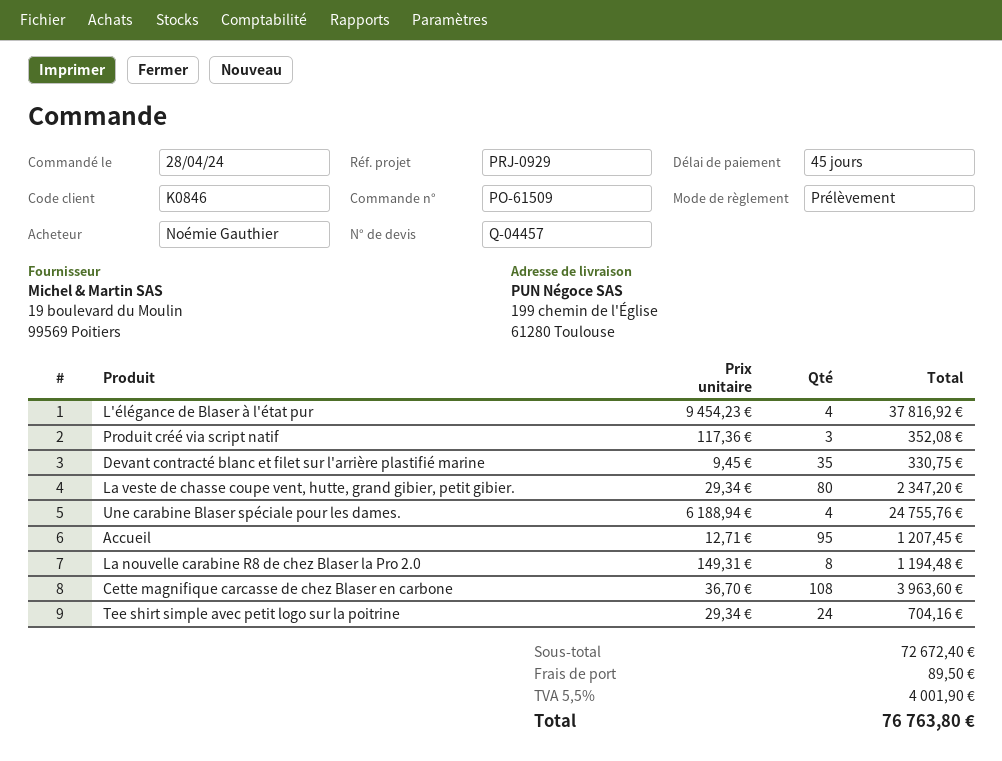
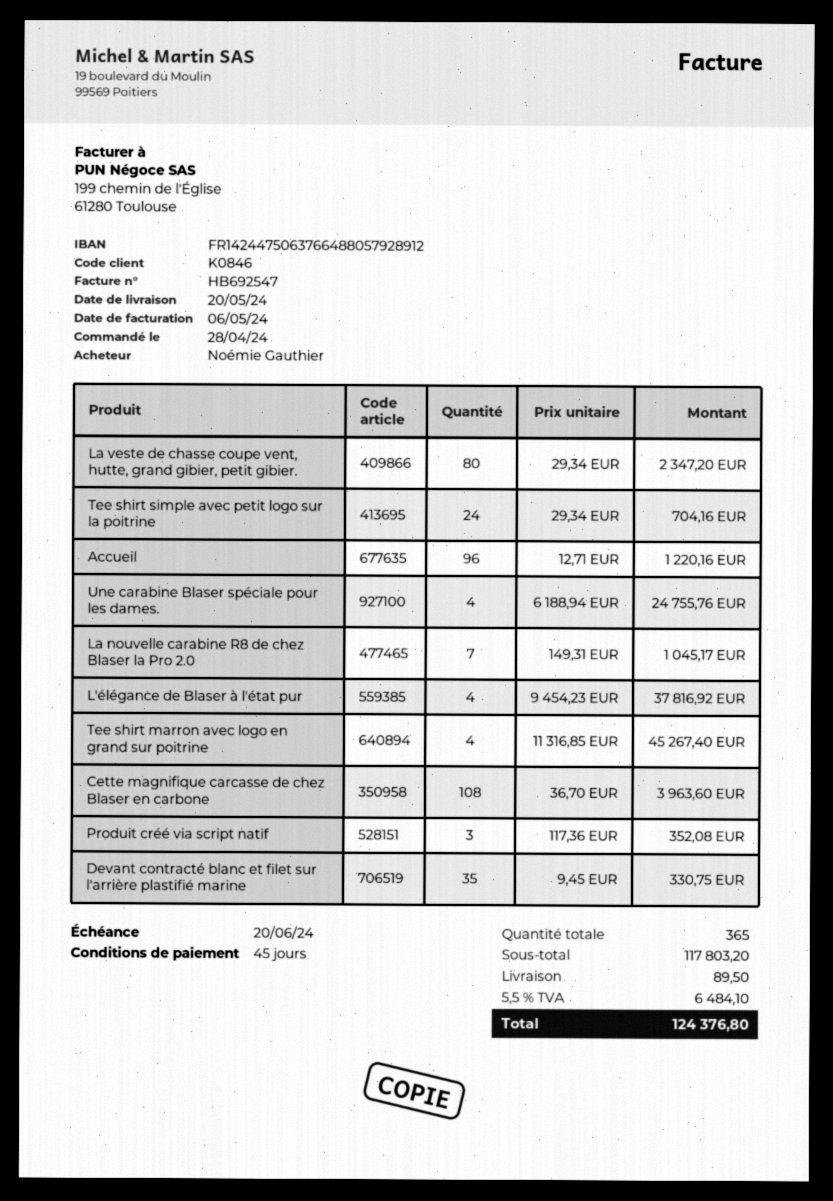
Accueil: 95 x 12.71 = 1207.45 -> 96 x 12.71 = 1220.16
La nouvelle carabine R8 de chez Blaser la Pro 2.0: 8 x 149.31 = 1194.48 -> 7 x 149.31 = 1045.17
Tee shirt marron avec logo en grand sur poitrine: none -> 4 x 11316.85 = 45267.40
subtotal: 72672.40 -> 117803.20
tax: 5.5% = 4001.90 -> 5.5% = 6484.10
total: 76763.80 -> 124376.80

